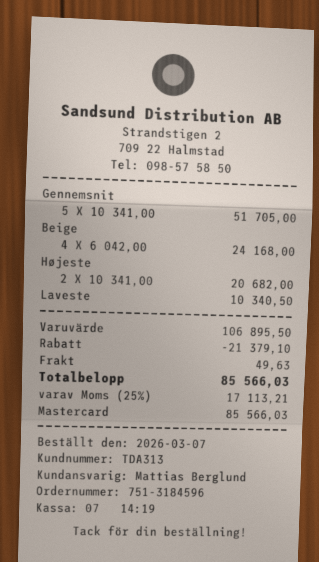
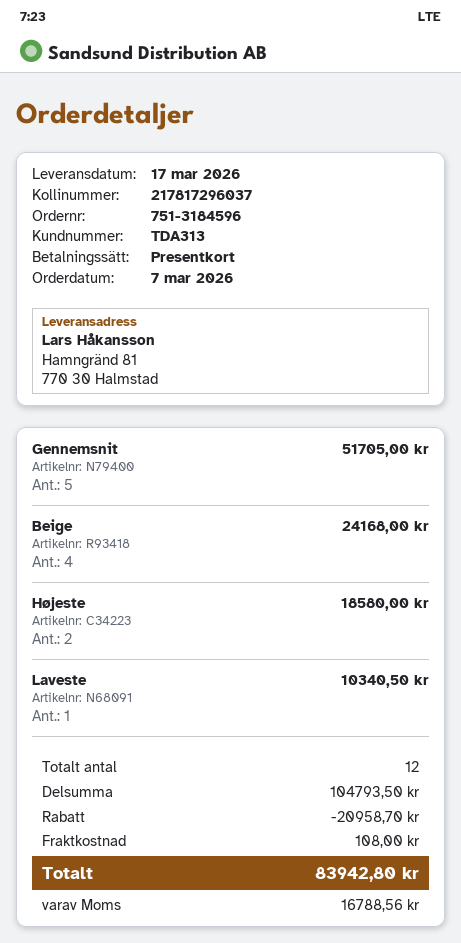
payment method: Mastercard -> gift card
Højeste: 2 for 20682.00 -> 2 for 18580.00
subtotal: 106895.50 -> 104793.50
discount: 21379.10 -> 20958.70
shipping: 49.63 -> 108.00
tax: 17113.21 -> 16788.56
total: 85566.03 -> 83942.80

